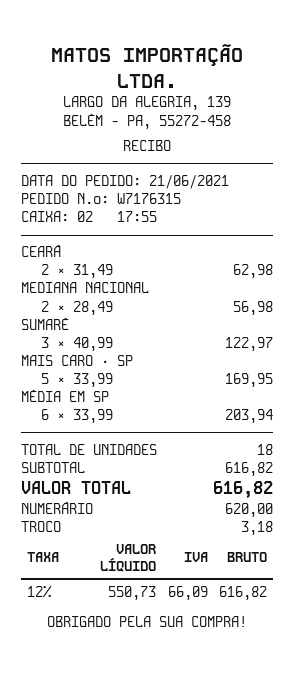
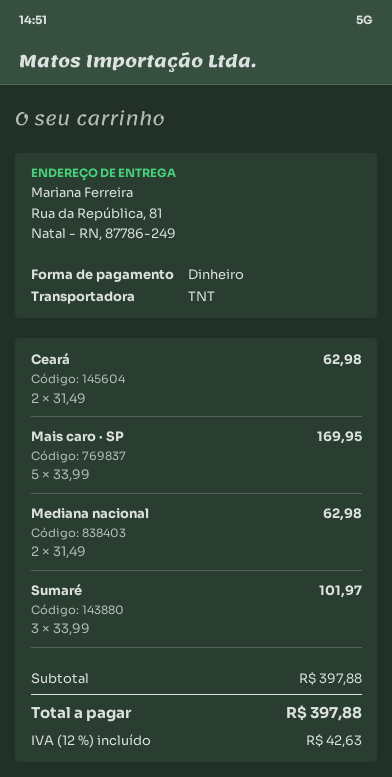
MEDIANA NACIONAL: 2 x 28.49 = 56.98 -> 2 x 31.49 = 62.98
SUMARÉ: 3 x 40.99 = 122.97 -> 3 x 33.99 = 101.97
MÉDIA EM SP: 6 x 33.99 = 203.94 -> none
subtotal: 616.82 -> 397.88
tax: 12% = 66.09 -> 12% = 42.63
total: 616.82 -> 397.88

